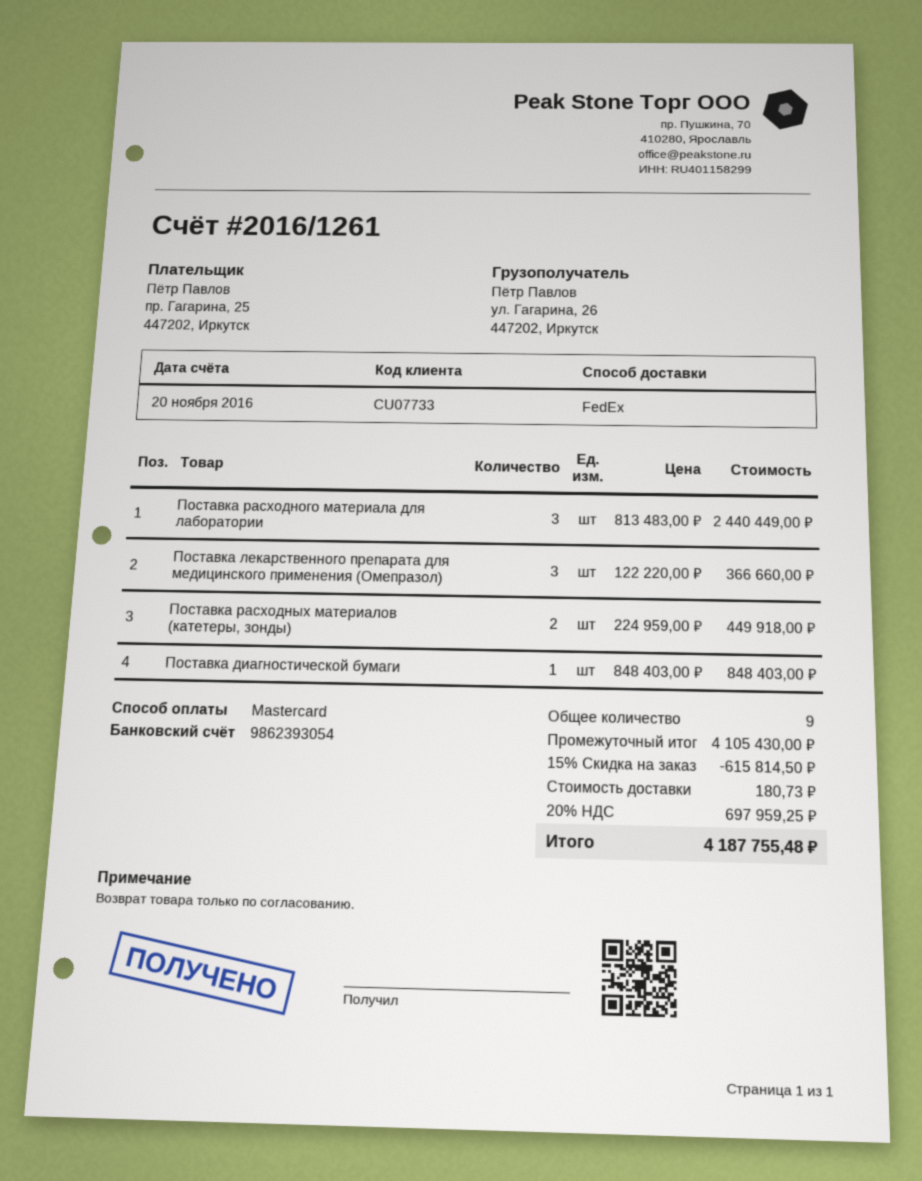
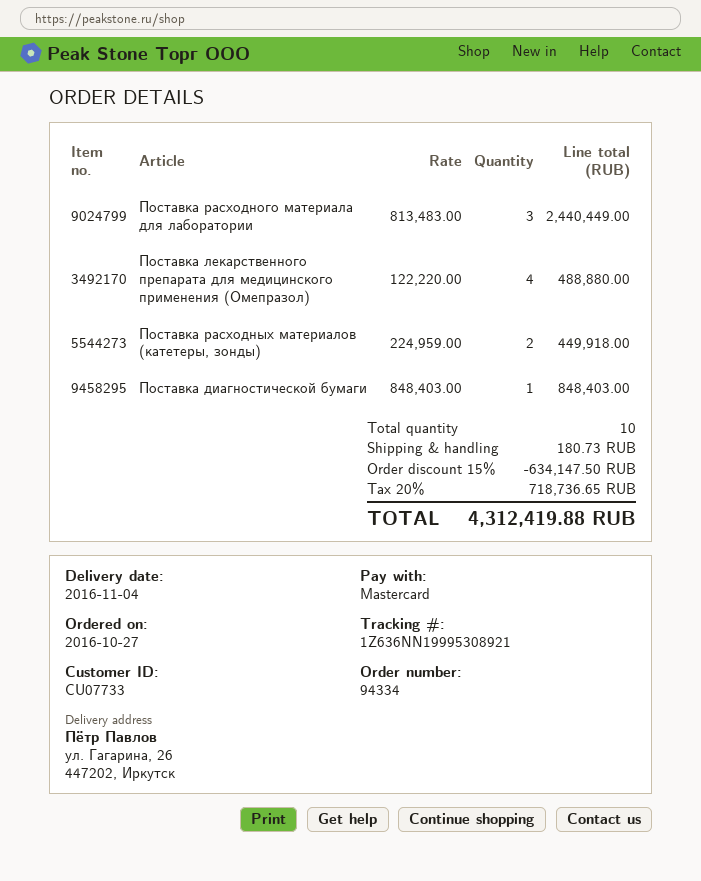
Поставка лекарственного препарата для медицинского применения (Омепразол): 3 x 122220.00 = 366660.00 -> 4 x 122220.00 = 488880.00
total quantity: 9 -> 10
discount: 15% = 615814.50 -> 15% = 634147.50
tax: 20% = 697959.25 -> 20% = 718736.65
total: 4187755.48 -> 4312419.88

